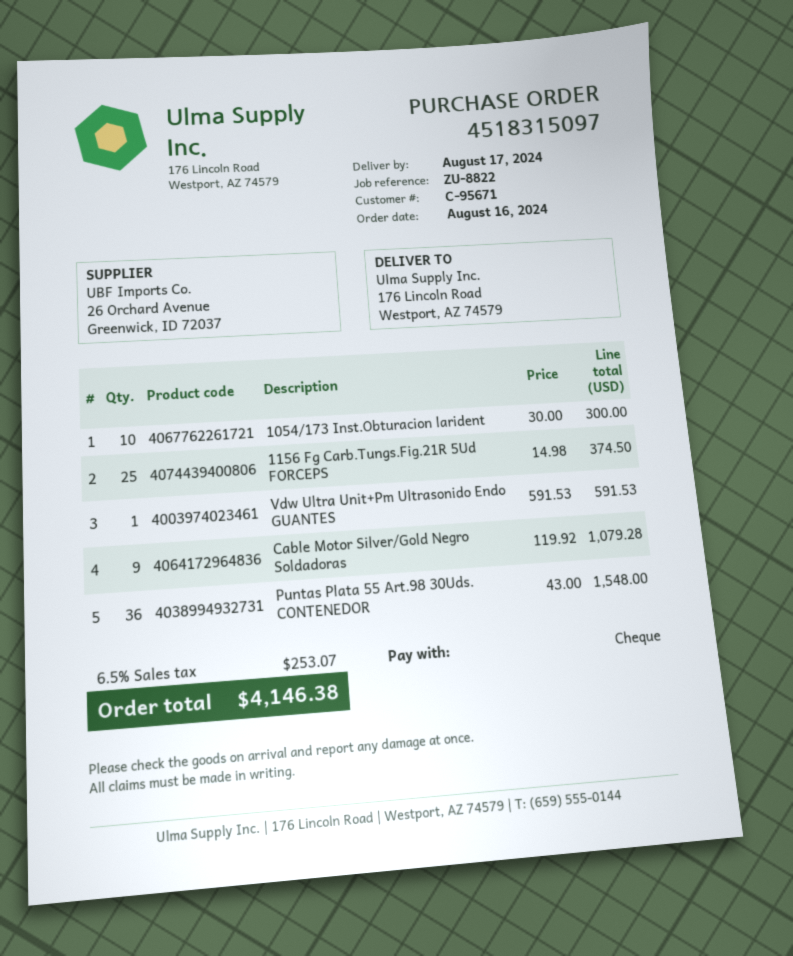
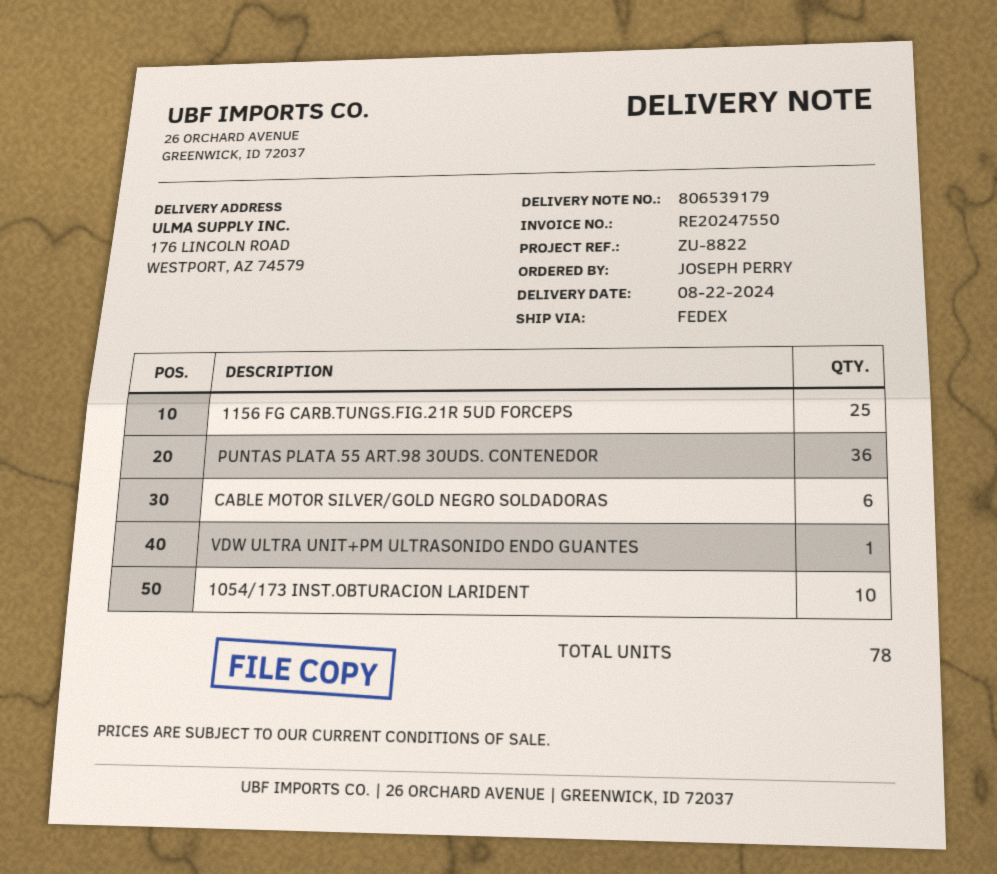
delivery date: 2024-08-17 -> 2024-08-22
Cable Motor Silver/Gold Negro Soldadoras: 9 -> 6

